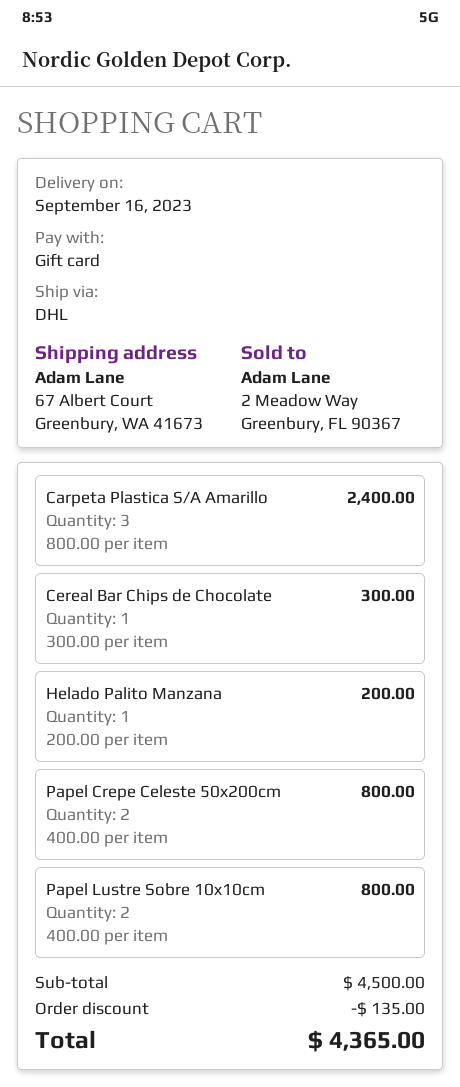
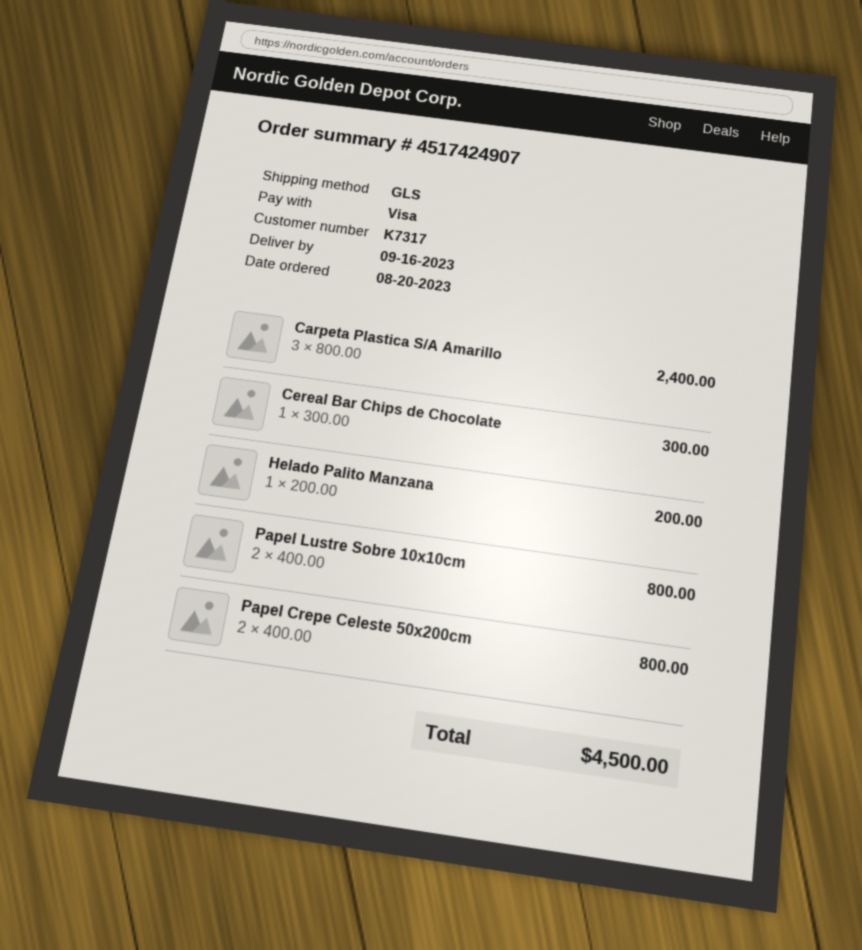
payment method: gift card -> Visa
shipping method: DHL -> GLS
discount: 135.00 -> none
total: 4365.00 -> 4500.00

